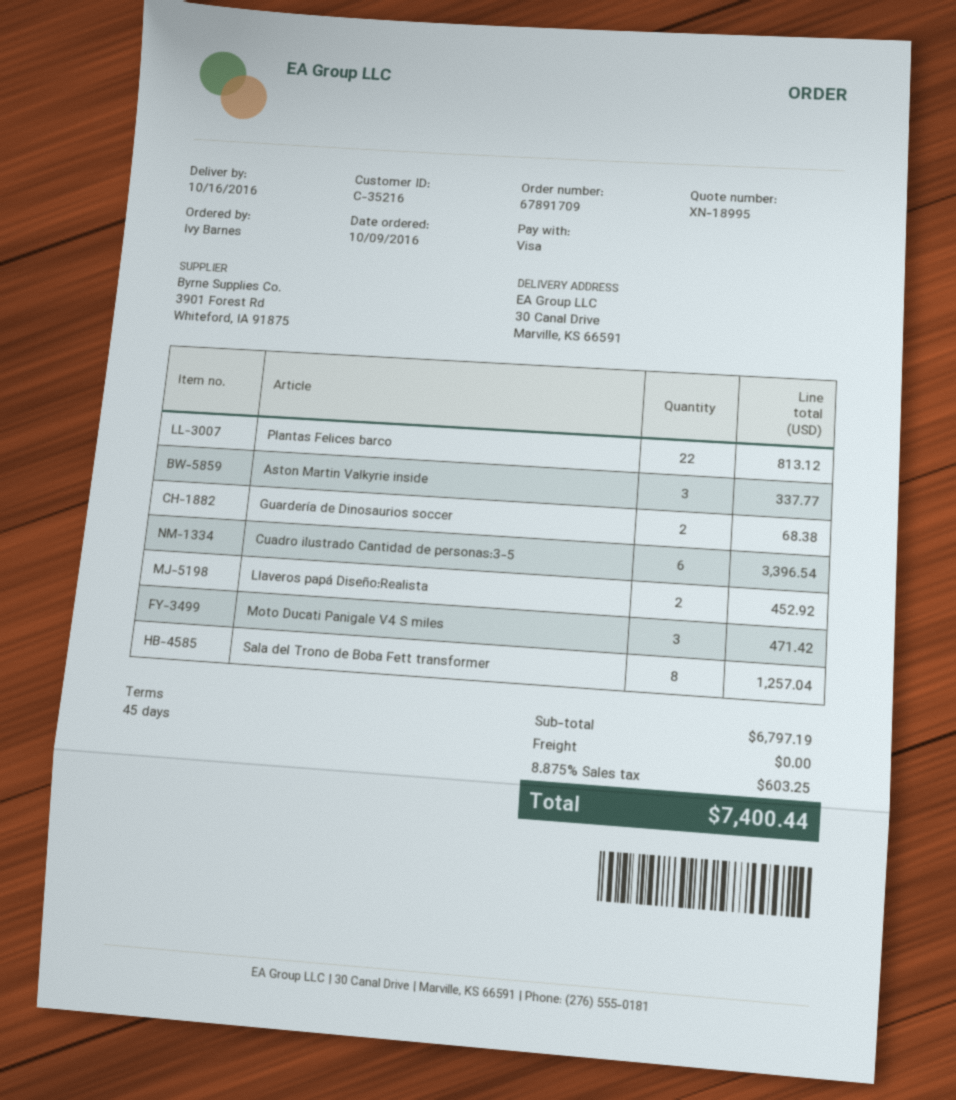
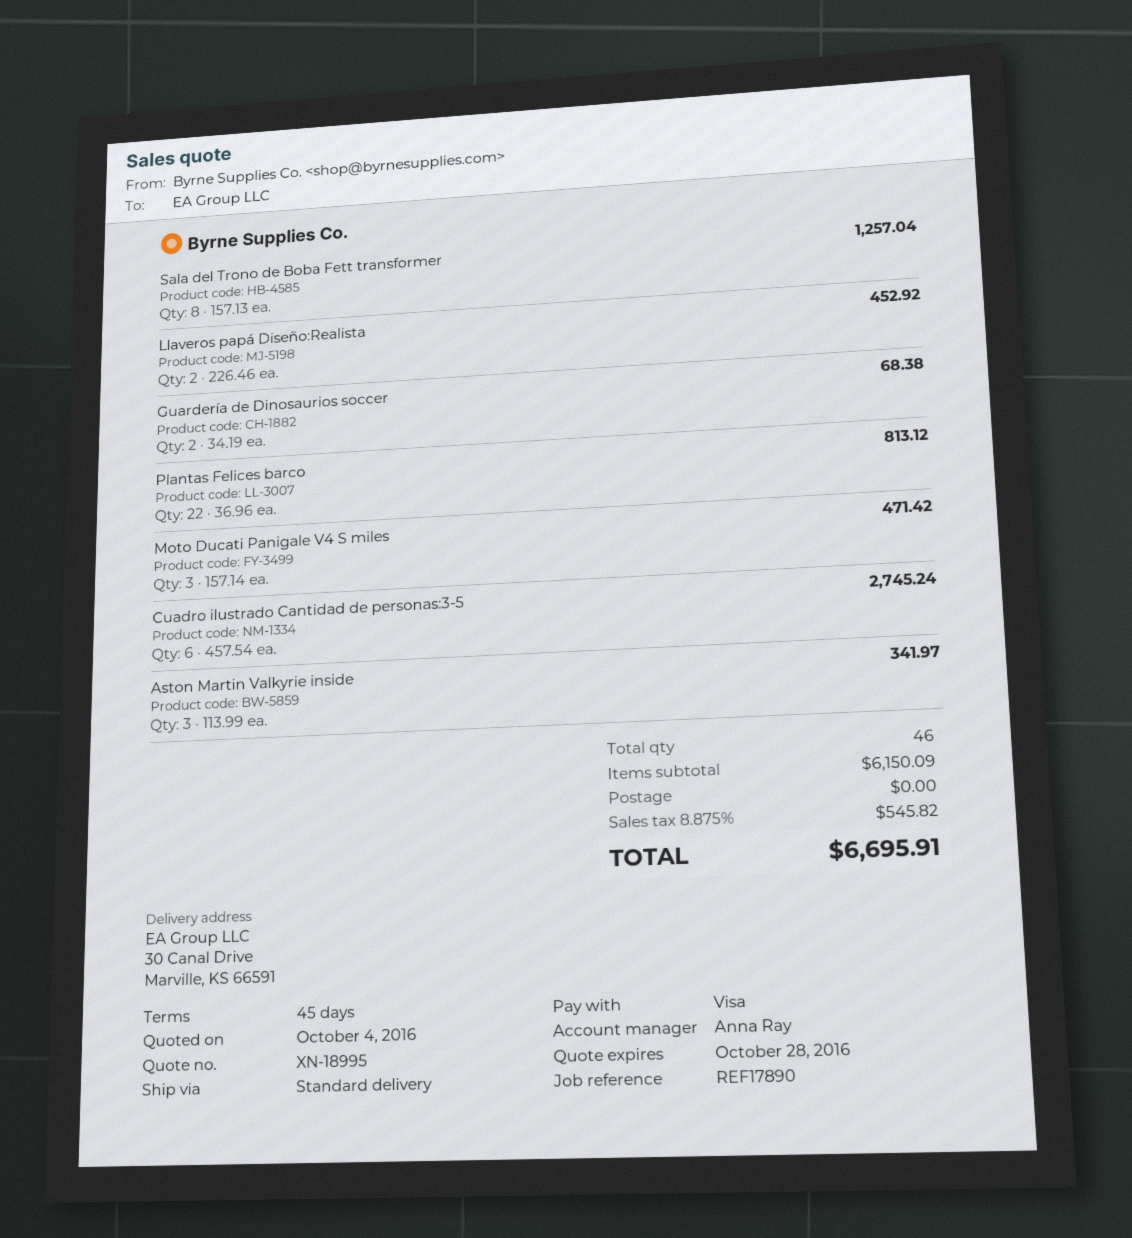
Aston Martin Valkyrie inside: 3 for 337.77 -> 3 for 341.97
Cuadro ilustrado Cantidad de personas:3-5: 6 for 3396.54 -> 6 for 2745.24
subtotal: 6797.19 -> 6150.09
tax: 8.875% = 603.25 -> 8.875% = 545.82
total: 7400.44 -> 6695.91

